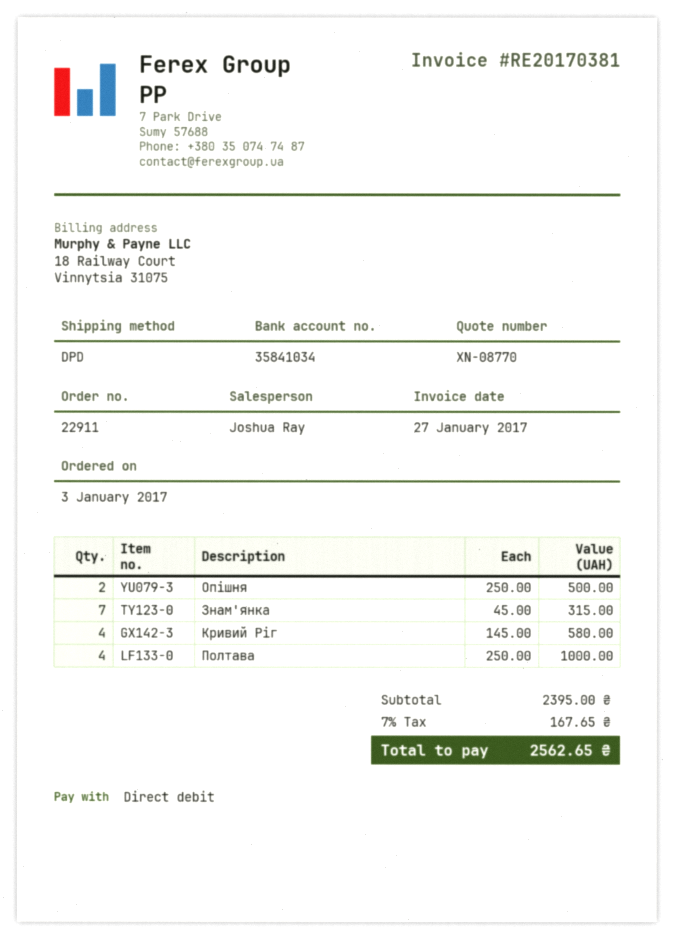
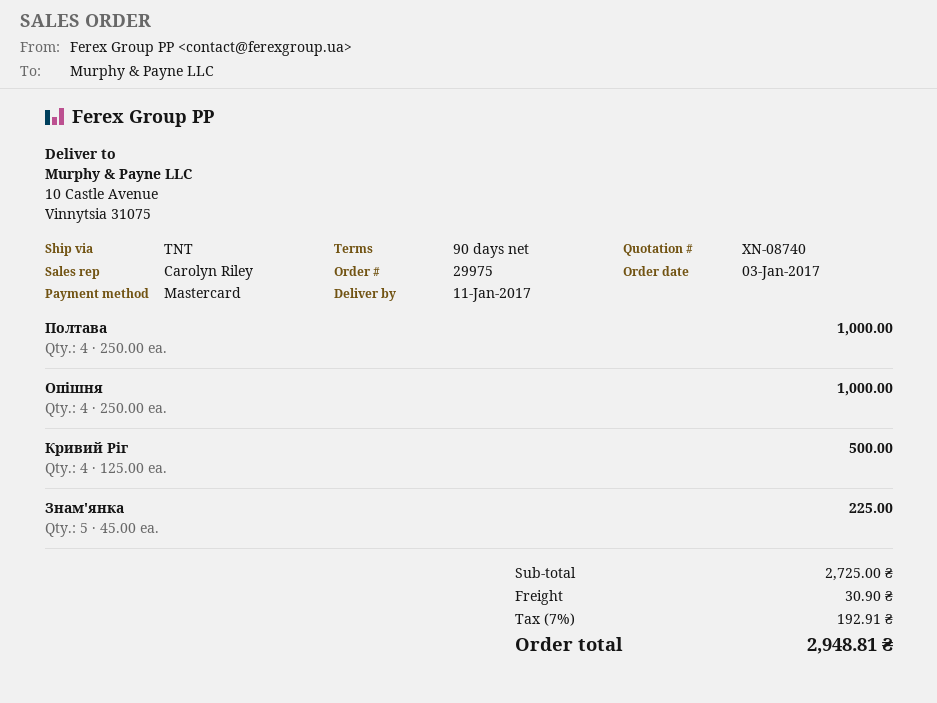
quote number: XN-08770 -> XN-08740
order number: 22911 -> 29975
sales rep: Joshua Ray -> Carolyn Riley
payment method: direct debit -> Mastercard
shipping method: DPD -> TNT
Опішня: 2 x 250.00 = 500.00 -> 4 x 250.00 = 1000.00
Знам'янка: 7 x 45.00 = 315.00 -> 5 x 45.00 = 225.00
Кривий Ріг: 4 x 145.00 = 580.00 -> 4 x 125.00 = 500.00
subtotal: 2395.00 -> 2725.00
shipping: none -> 30.90
tax: 7% = 167.65 -> 7% = 192.91
total: 2562.65 -> 2948.81

